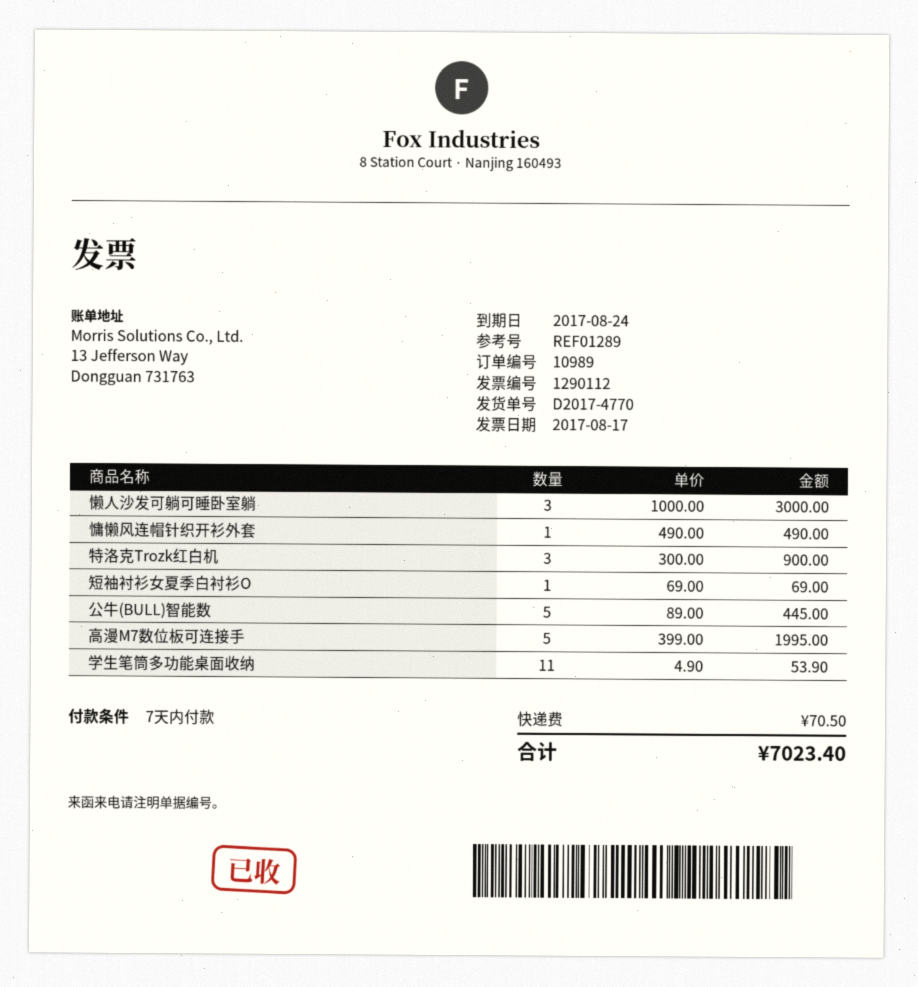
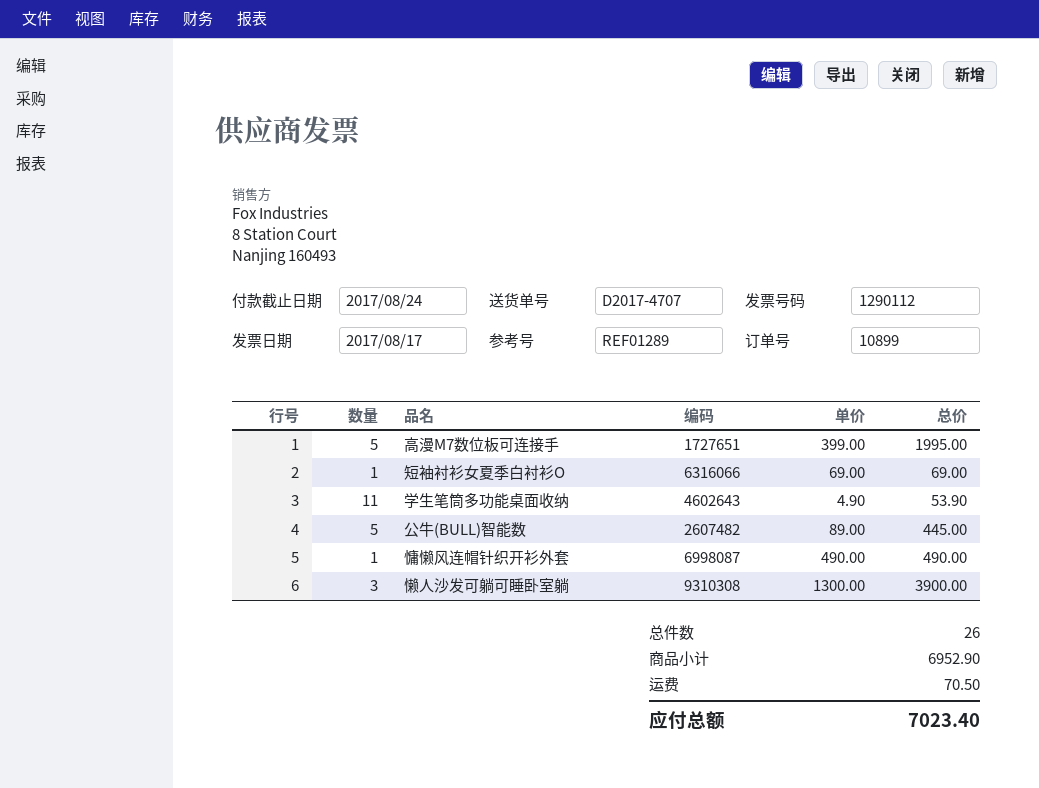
order number: 10989 -> 10899
delivery note number: D2017-4770 -> D2017-4707
懒人沙发可躺可睡卧室躺: 3 x 1000.00 = 3000.00 -> 3 x 1300.00 = 3900.00
特洛克Trozk红白机: 3 x 300.00 = 900.00 -> none

